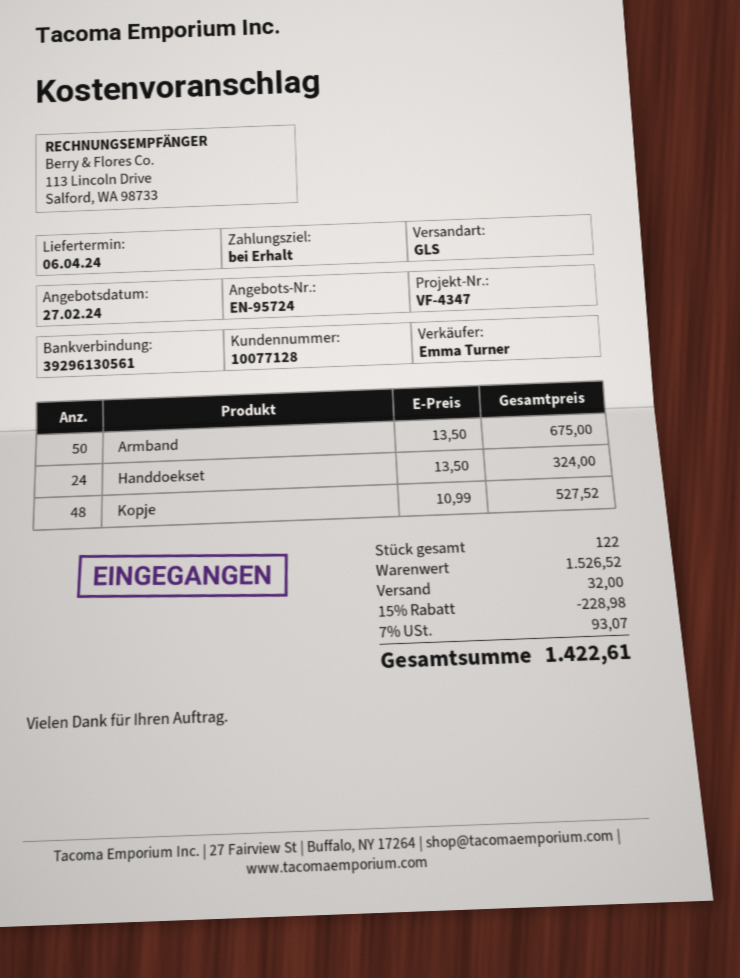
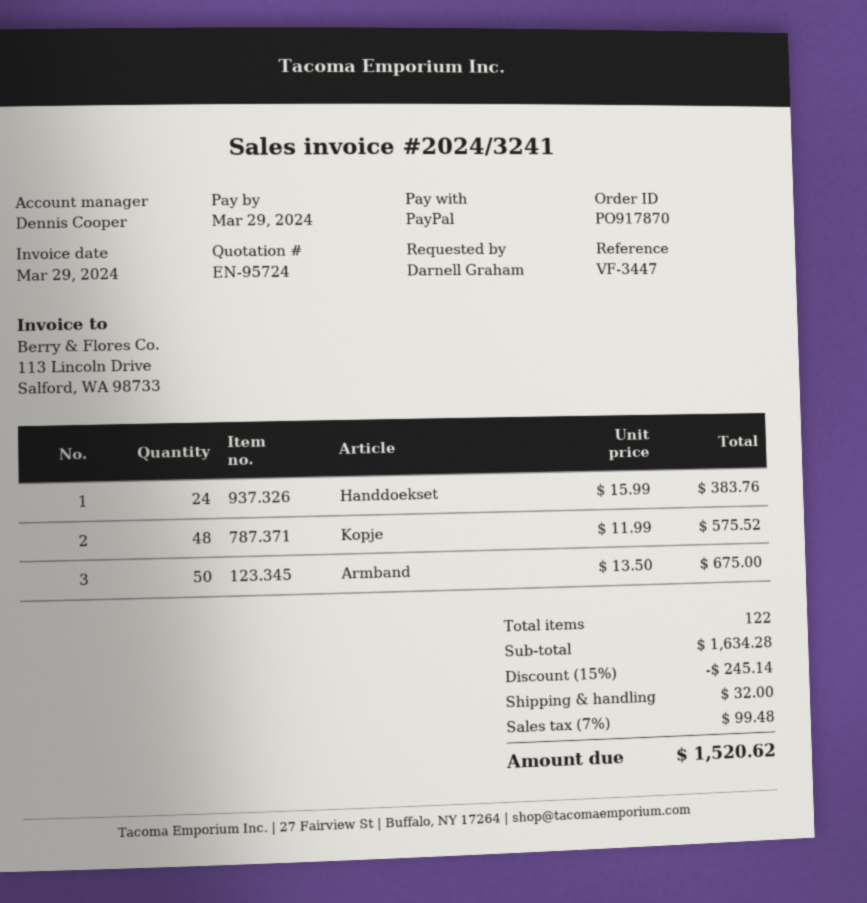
reference: VF-4347 -> VF-3447
sales rep: Emma Turner -> Dennis Cooper
Handdoekset: 24 x 13.50 = 324.00 -> 24 x 15.99 = 383.76
Kopje: 48 x 10.99 = 527.52 -> 48 x 11.99 = 575.52
subtotal: 1526.52 -> 1634.28
discount: 15% = 228.98 -> 15% = 245.14
tax: 7% = 93.07 -> 7% = 99.48
total: 1422.61 -> 1520.62

